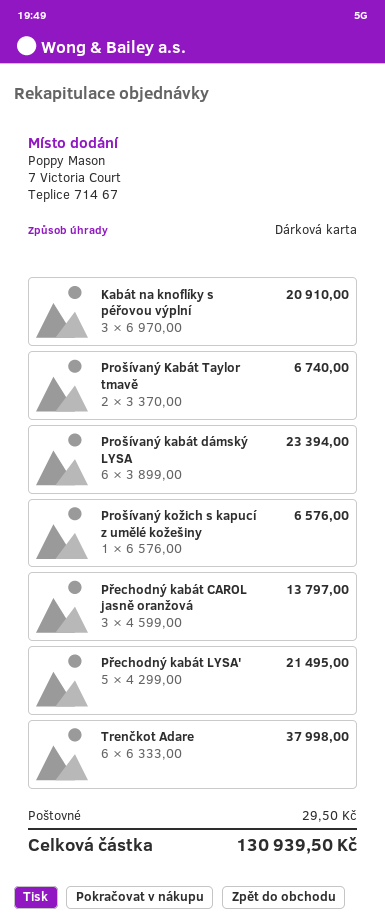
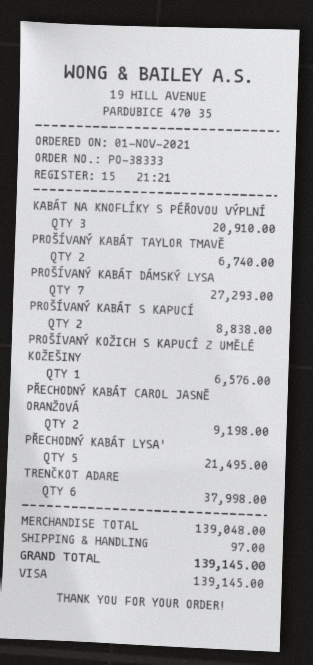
payment method: gift card -> Visa
Prošívaný kabát dámský LYSA: 6 for 23394.00 -> 7 for 27293.00
Přechodný kabát CAROL jasně oranžová: 3 for 13797.00 -> 2 for 9198.00
PROŠÍVANÝ KABÁT S KAPUCÍ: none -> 2 for 8838.00
shipping: 29.50 -> 97.00
total: 130939.50 -> 139145.00

